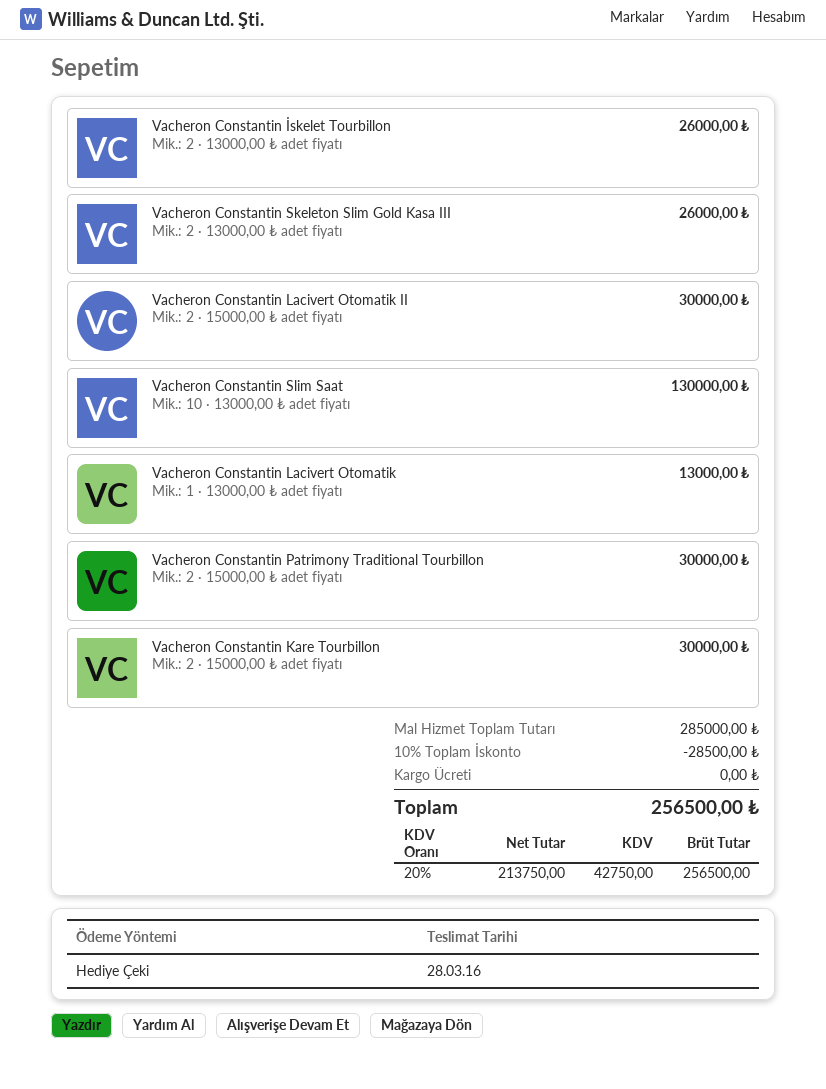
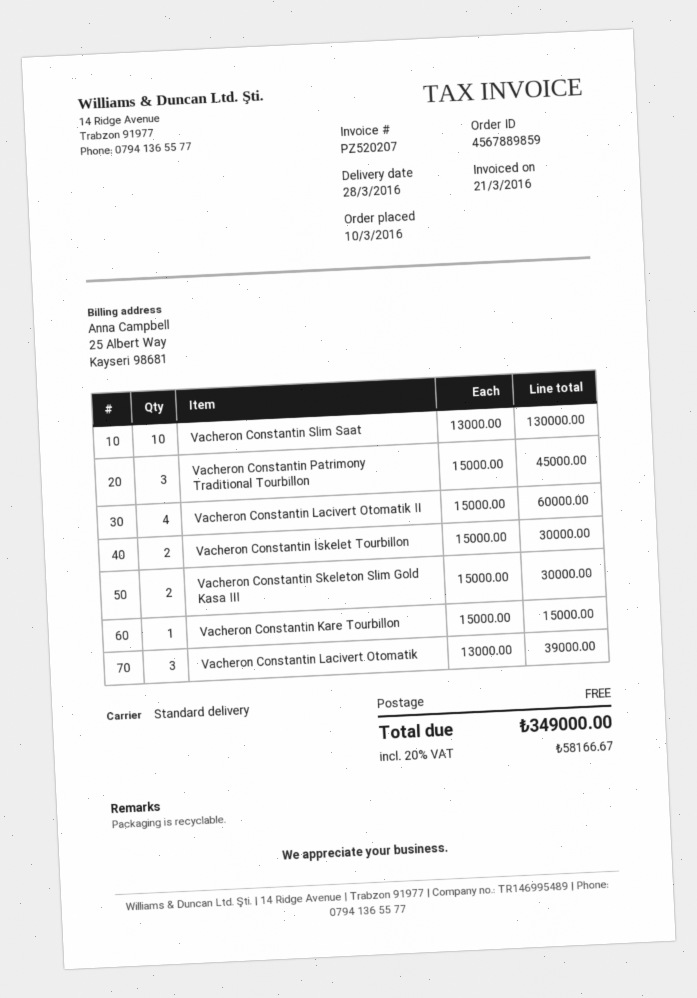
Vacheron Constantin İskelet Tourbillon: 2 x 13000.00 = 26000.00 -> 2 x 15000.00 = 30000.00
Vacheron Constantin Skeleton Slim Gold Kasa III: 2 x 13000.00 = 26000.00 -> 2 x 15000.00 = 30000.00
Vacheron Constantin Lacivert Otomatik II: 2 x 15000.00 = 30000.00 -> 4 x 15000.00 = 60000.00
Vacheron Constantin Lacivert Otomatik: 1 x 13000.00 = 13000.00 -> 3 x 13000.00 = 39000.00
Vacheron Constantin Patrimony Traditional Tourbillon: 2 x 15000.00 = 30000.00 -> 3 x 15000.00 = 45000.00
Vacheron Constantin Kare Tourbillon: 2 x 15000.00 = 30000.00 -> 1 x 15000.00 = 15000.00
discount: 10% = 28500.00 -> none
tax: 20% = 42750.00 -> 20% = 58166.67
total: 256500.00 -> 349000.00

